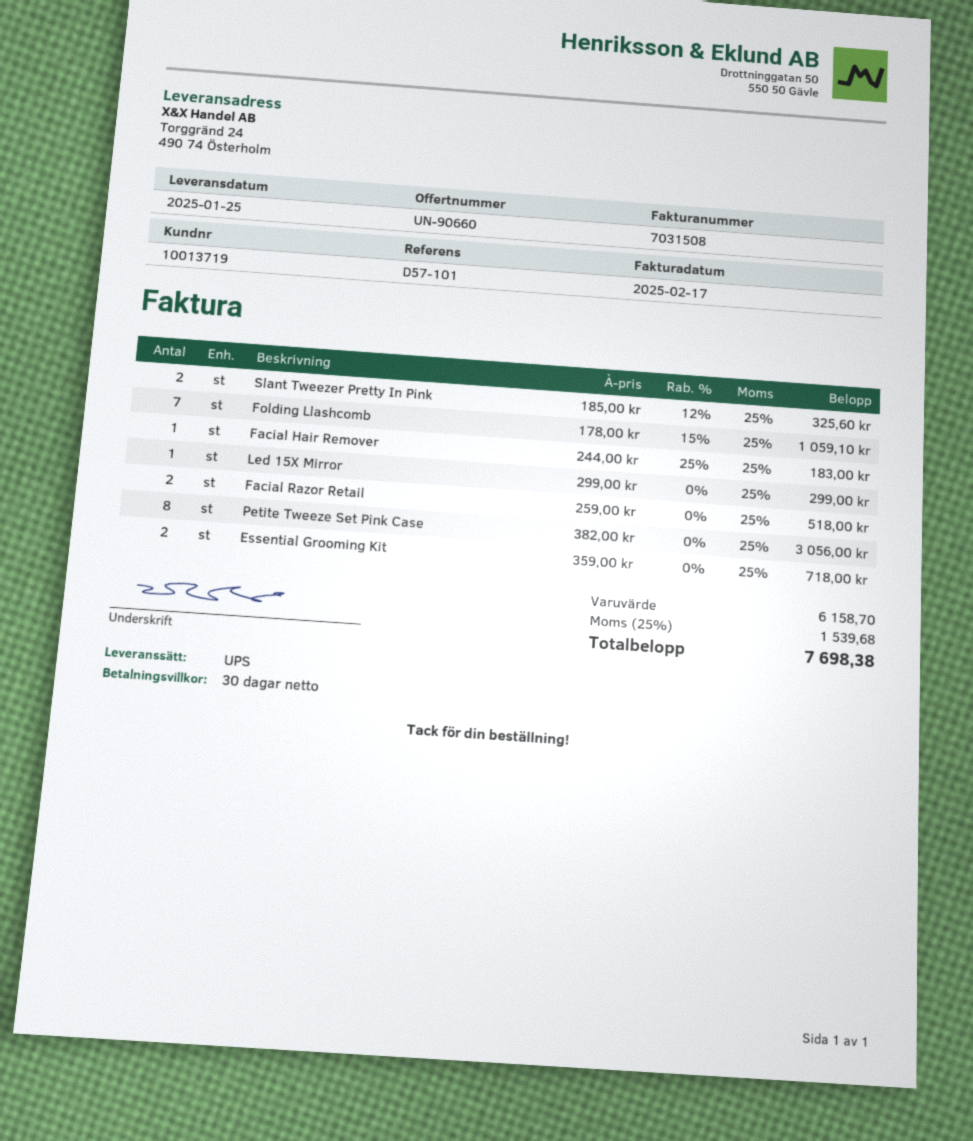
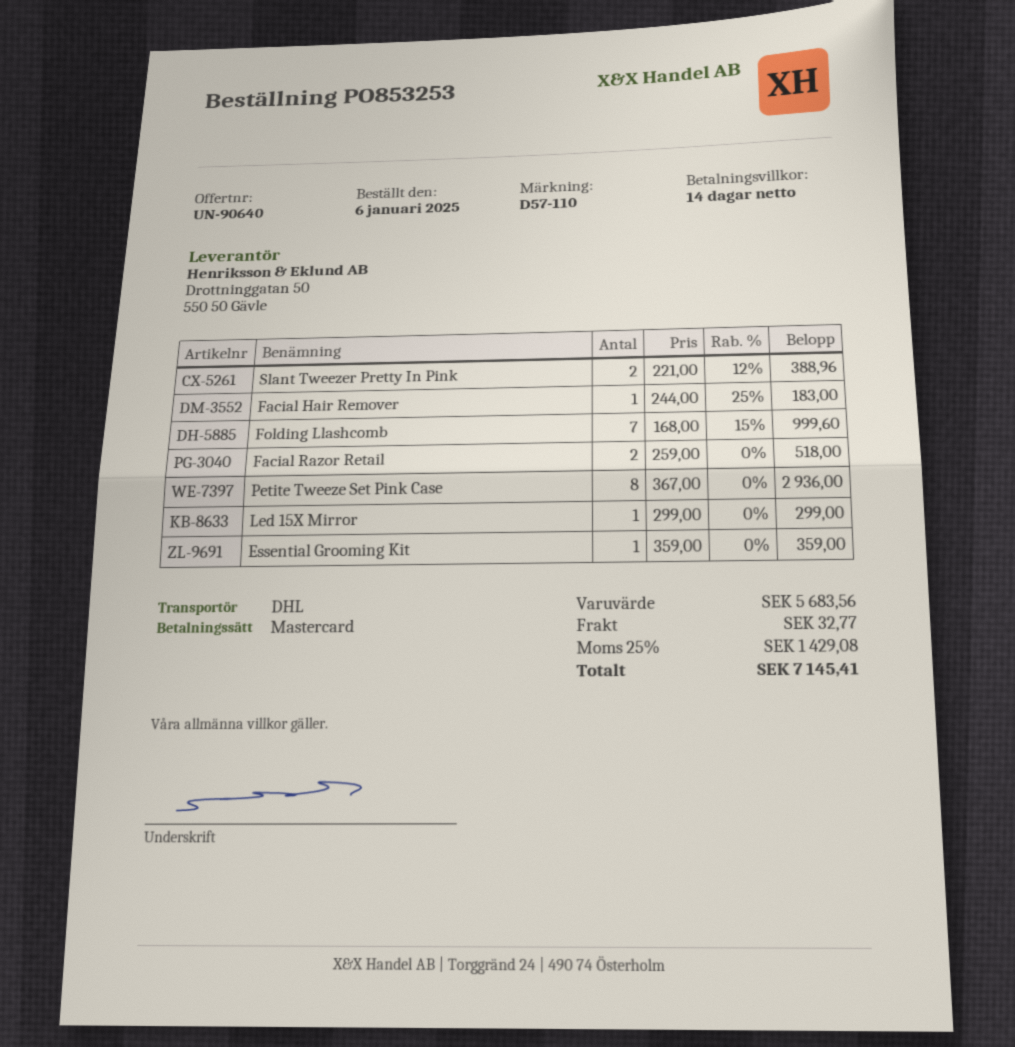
quote number: UN-90660 -> UN-90640
payment terms: 30 days -> 14 days
reference: D57-101 -> D57-110
shipping method: UPS -> DHL
Slant Tweezer Pretty In Pink: 2 x 185.00 - 12% = 325.60 -> 2 x 221.00 - 12% = 388.96
Folding Llashcomb: 7 x 178.00 - 15% = 1059.10 -> 7 x 168.00 - 15% = 999.60
Petite Tweeze Set Pink Case: 8 x 382.00 = 3056.00 -> 8 x 367.00 = 2936.00
Essential Grooming Kit: 2 x 359.00 = 718.00 -> 1 x 359.00 = 359.00
subtotal: 6158.70 -> 5683.56
shipping: none -> 32.77
tax: 25% = 1539.68 -> 25% = 1429.08
total: 7698.38 -> 7145.41

